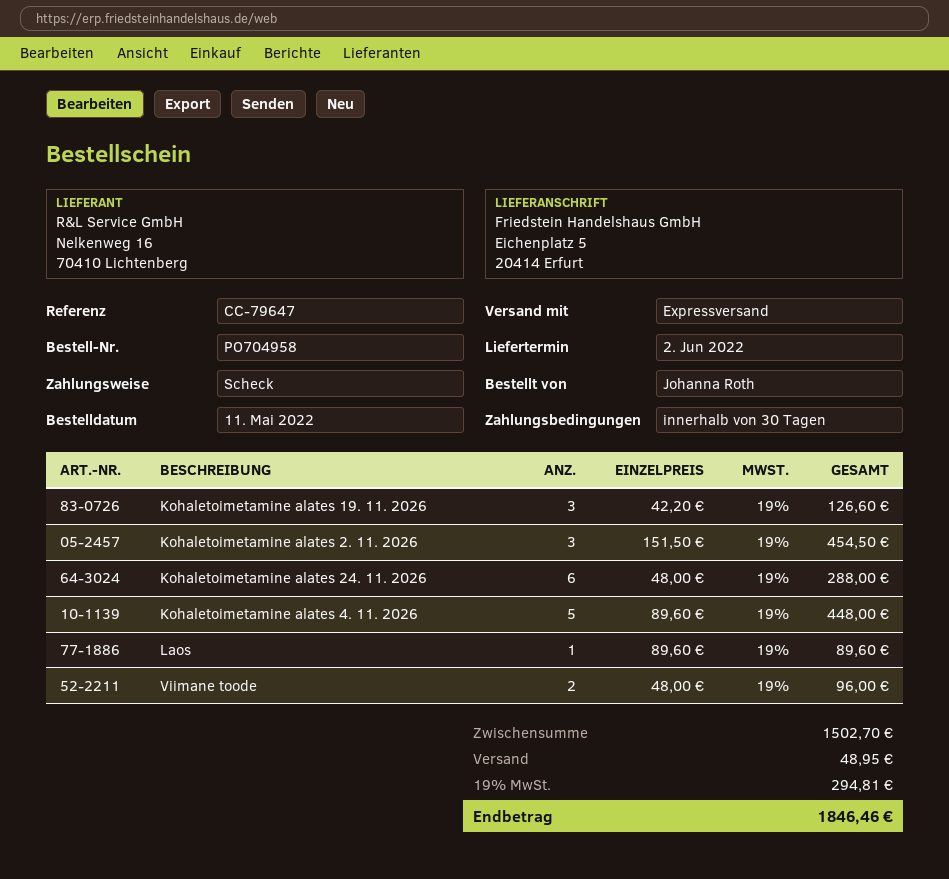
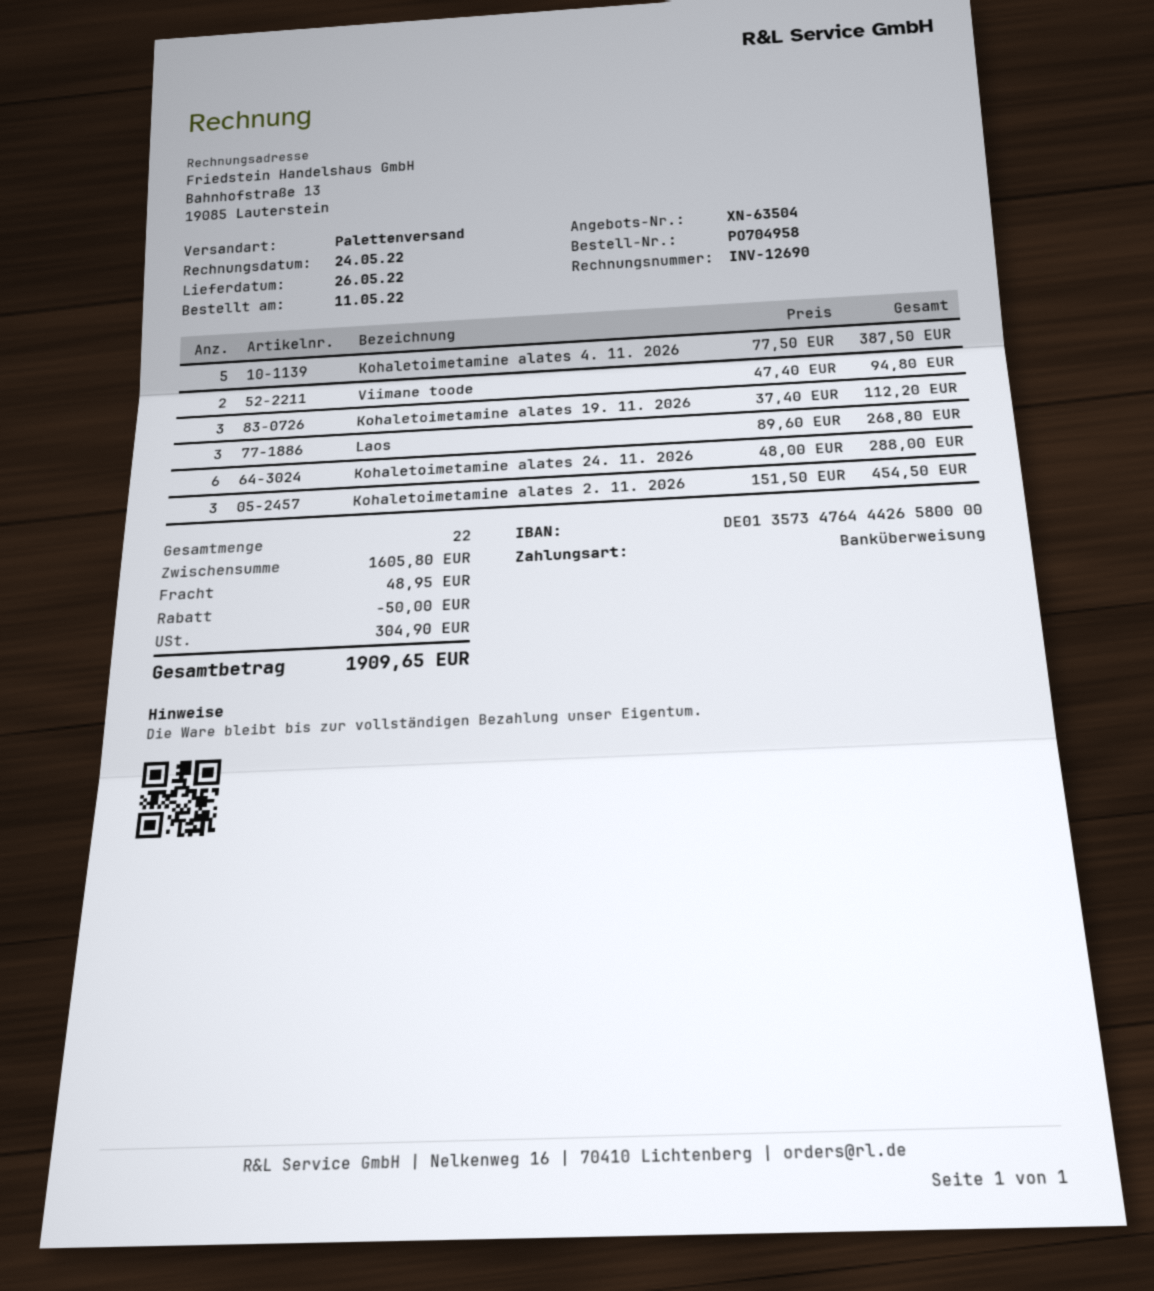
delivery date: 2022-06-02 -> 2022-05-26
payment method: cheque -> bank transfer
shipping method: express -> pallet freight
Kohaletoimetamine alates 19. 11. 2026: 3 x 42.20 = 126.60 -> 3 x 37.40 = 112.20
Kohaletoimetamine alates 4. 11. 2026: 5 x 89.60 = 448.00 -> 5 x 77.50 = 387.50
Laos: 1 x 89.60 = 89.60 -> 3 x 89.60 = 268.80
Viimane toode: 2 x 48.00 = 96.00 -> 2 x 47.40 = 94.80
subtotal: 1502.70 -> 1605.80
discount: none -> 50.00
tax: 294.81 -> 304.90
total: 1846.46 -> 1909.65

